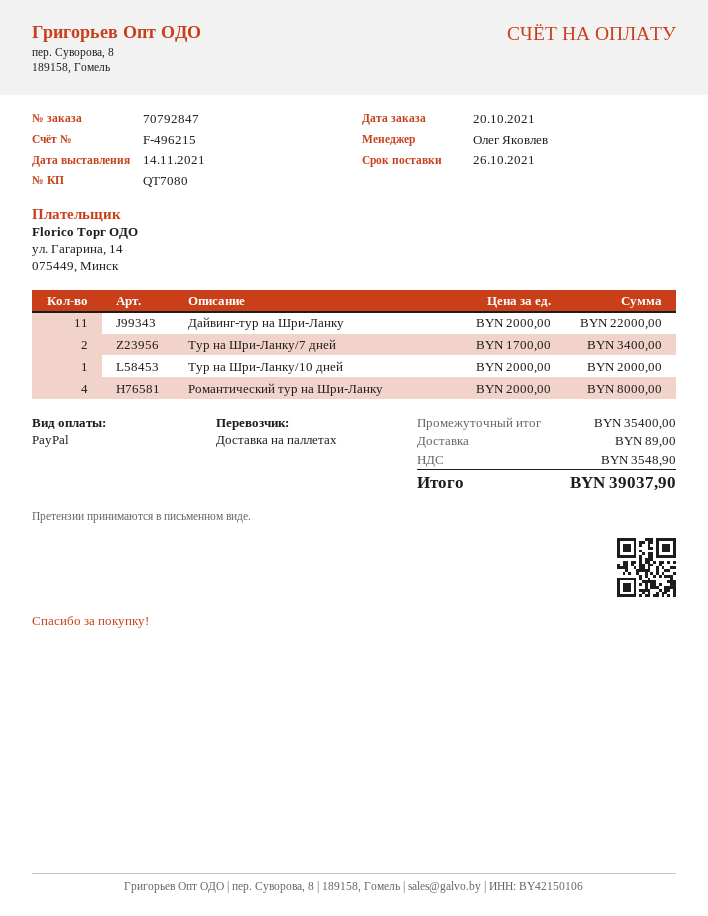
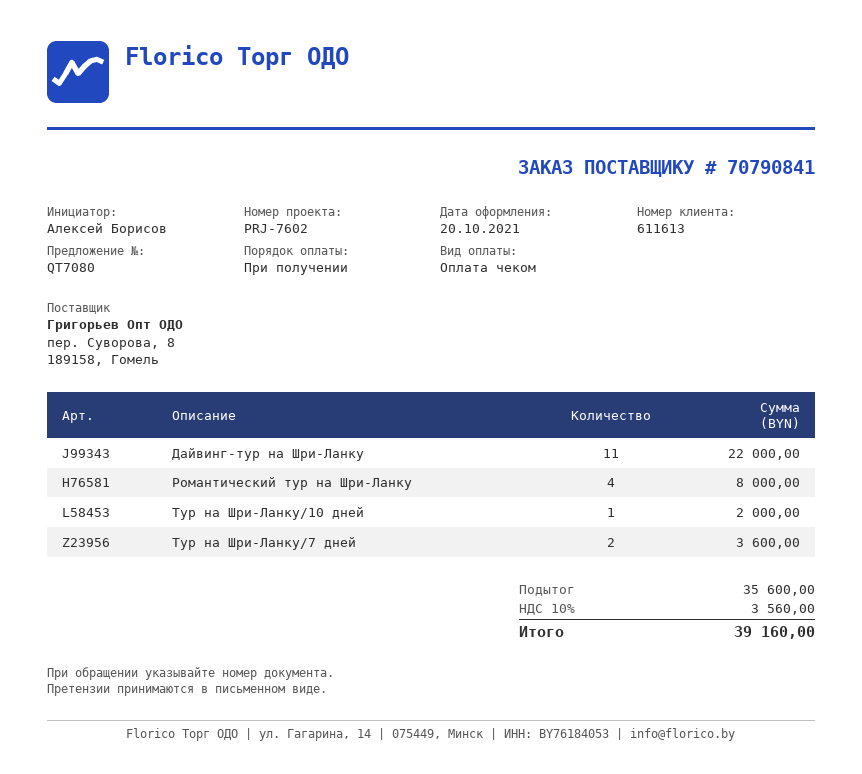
order number: 70792847 -> 70790841
payment method: PayPal -> cheque
Тур на Шри-Ланку/7 дней: 2 for 3400.00 -> 2 for 3600.00
subtotal: 35400.00 -> 35600.00
shipping: 89.00 -> none
tax: 3548.90 -> 3560.00
total: 39037.90 -> 39160.00

